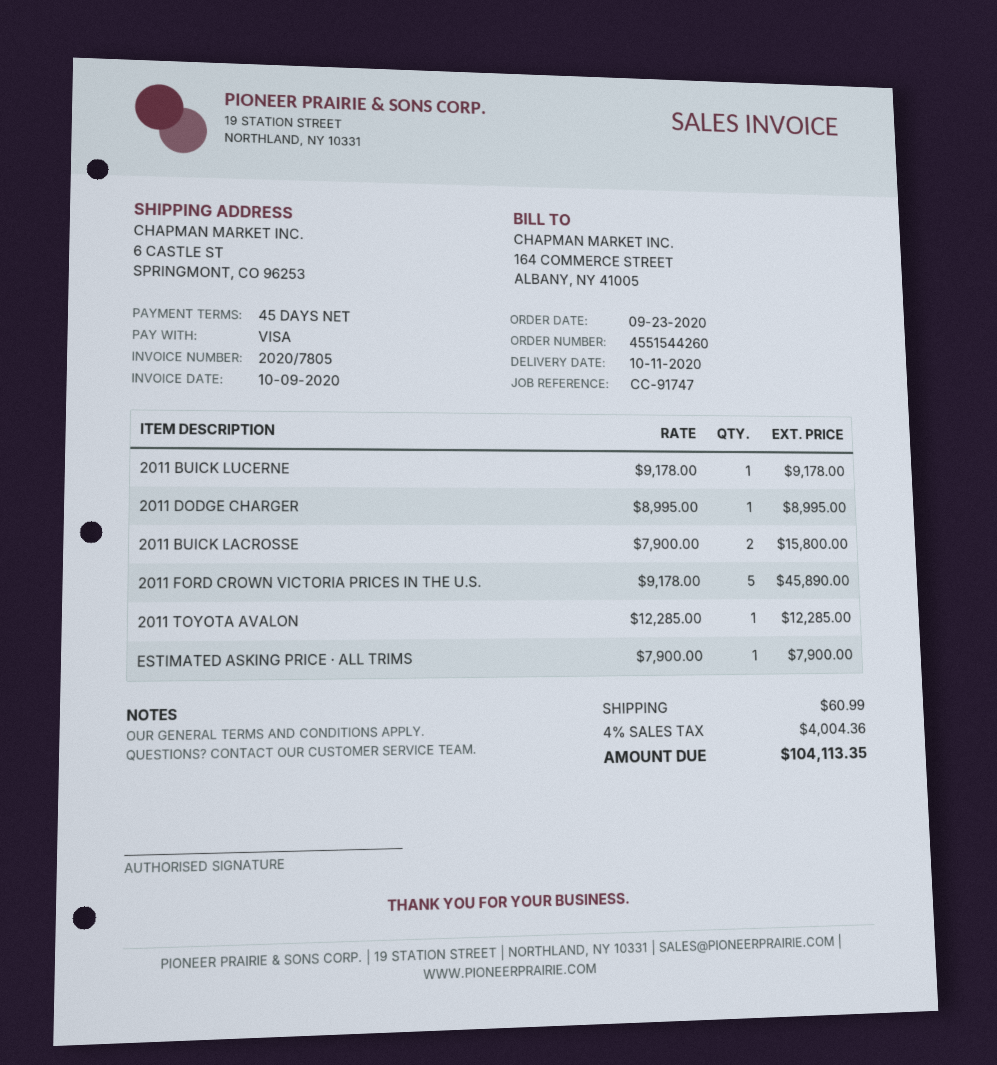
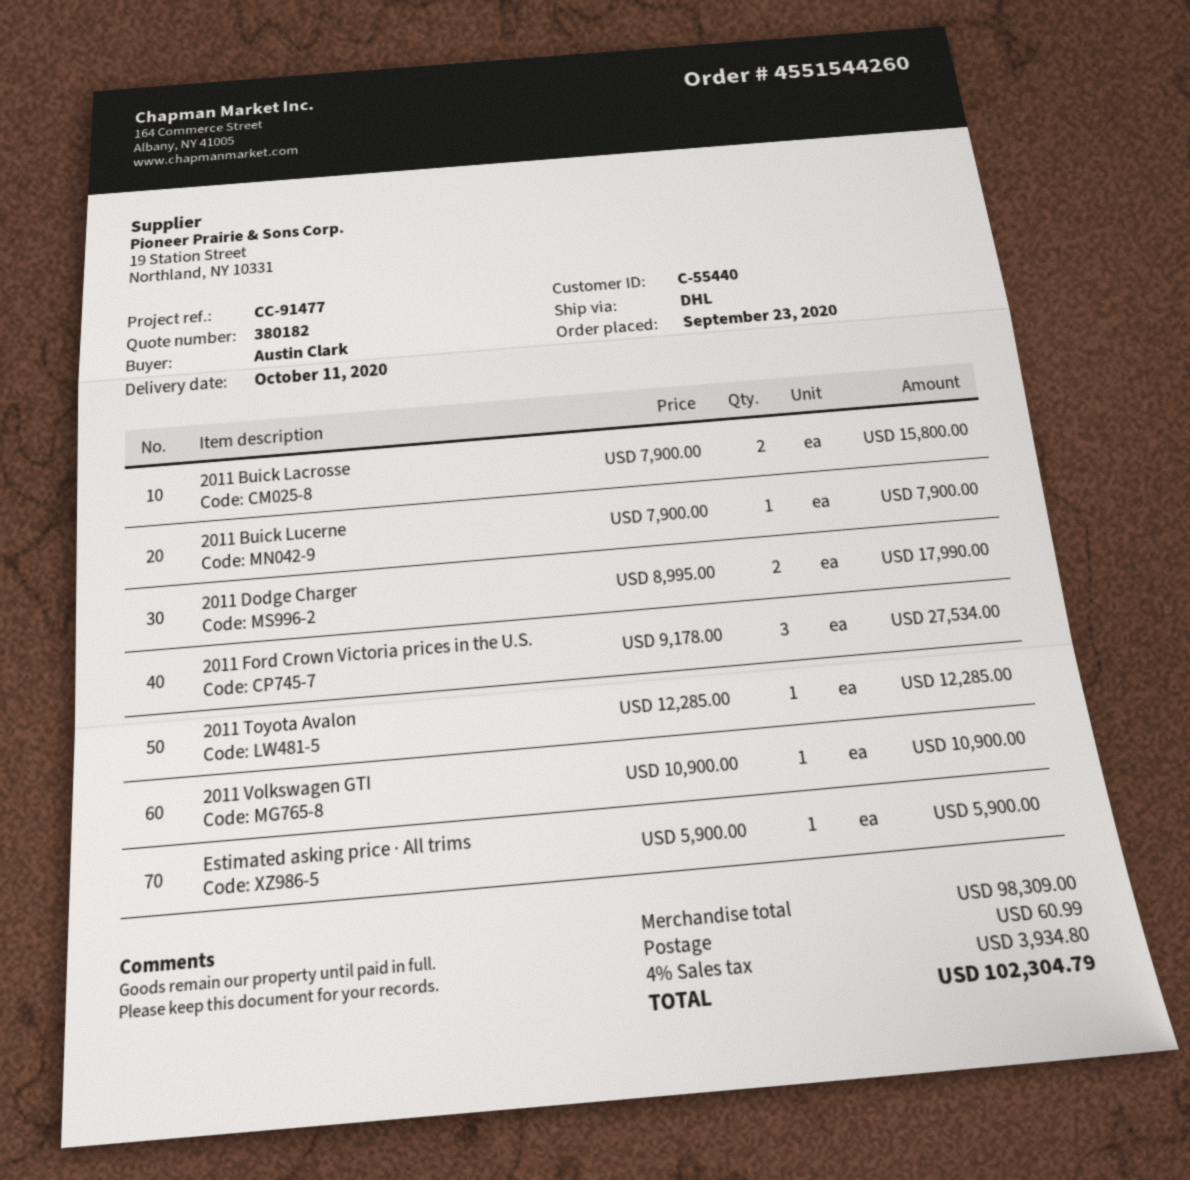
reference: CC-91747 -> CC-91477
2011 BUICK LUCERNE: 1 x 9178.00 = 9178.00 -> 1 x 7900.00 = 7900.00
2011 DODGE CHARGER: 1 x 8995.00 = 8995.00 -> 2 x 8995.00 = 17990.00
2011 FORD CROWN VICTORIA PRICES IN THE U.S.: 5 x 9178.00 = 45890.00 -> 3 x 9178.00 = 27534.00
ESTIMATED ASKING PRICE · ALL TRIMS: 1 x 7900.00 = 7900.00 -> 1 x 5900.00 = 5900.00
2011 Volkswagen GTI: none -> 1 x 10900.00 = 10900.00
tax: 4% = 4004.36 -> 4% = 3934.80
total: 104113.35 -> 102304.79

